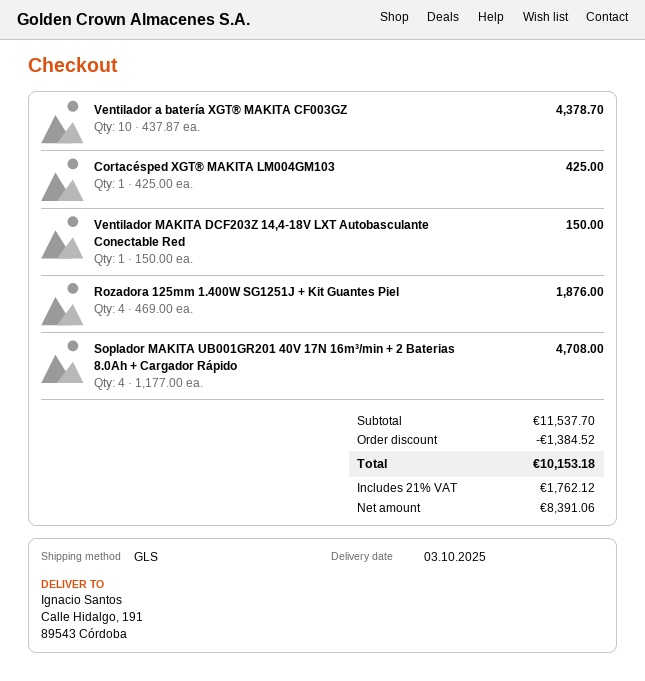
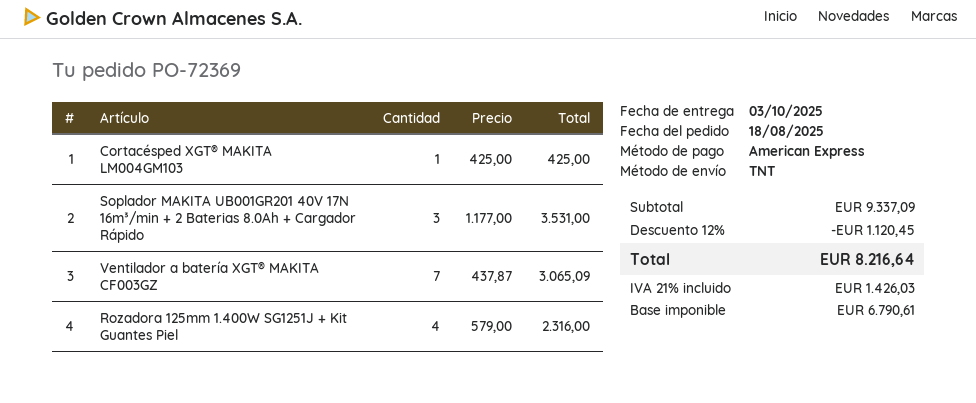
shipping method: GLS -> TNT
Ventilador a batería XGT® MAKITA CF003GZ: 10 x 437.87 = 4378.70 -> 7 x 437.87 = 3065.09
Ventilador MAKITA DCF203Z 14,4-18V LXT Autobasculante Conectable Red: 1 x 150.00 = 150.00 -> none
Rozadora 125mm 1.400W SG1251J + Kit Guantes Piel: 4 x 469.00 = 1876.00 -> 4 x 579.00 = 2316.00
Soplador MAKITA UB001GR201 40V 17N 16m³/min + 2 Baterias 8.0Ah + Cargador Rápido: 4 x 1177.00 = 4708.00 -> 3 x 1177.00 = 3531.00
subtotal: 11537.70 -> 9337.09
discount: 1384.52 -> 1120.45
net: 8391.06 -> 6790.61
tax: 21% = 1762.12 -> 21% = 1426.03
total: 10153.18 -> 8216.64

